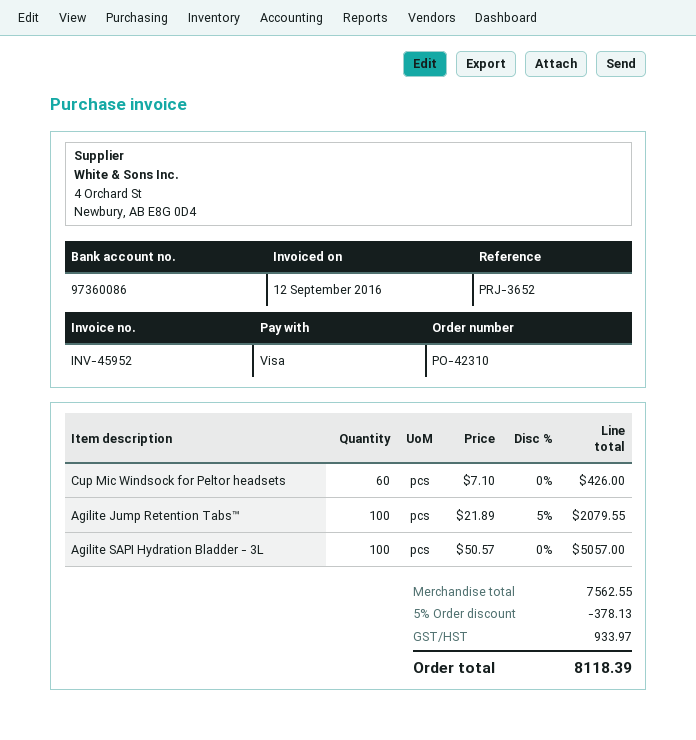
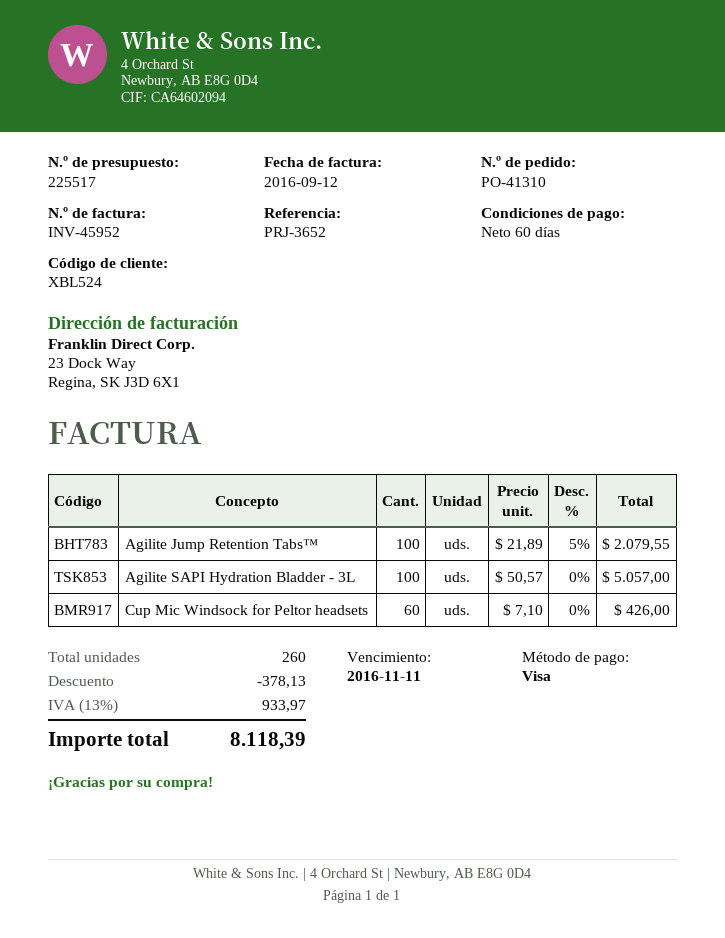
order number: PO-42310 -> PO-41310

